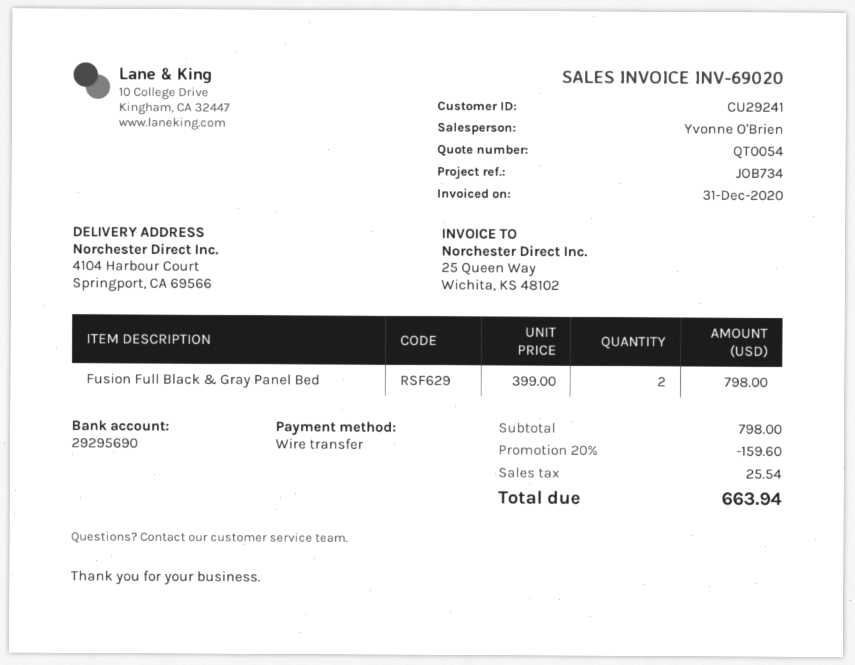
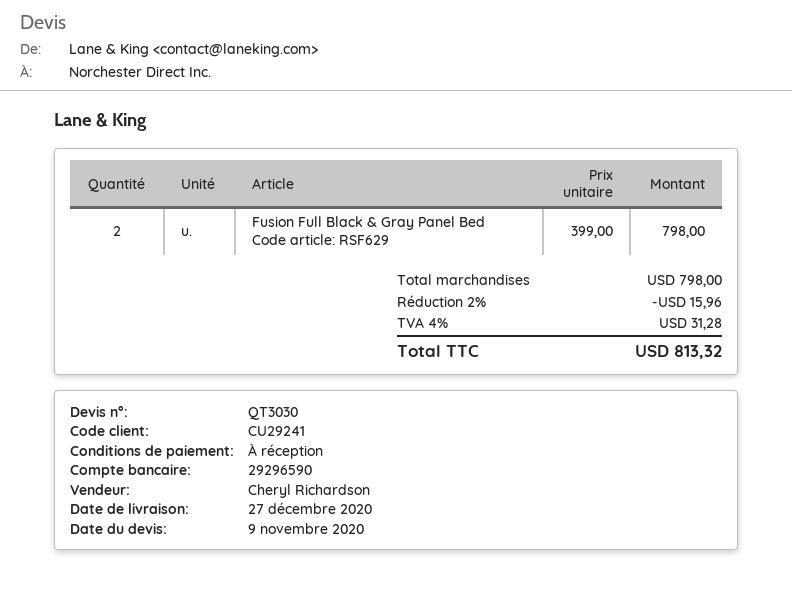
quote number: QT0054 -> QT3030
sales rep: Yvonne O'Brien -> Cheryl Richardson
bank account: 29295690 -> 29296590
discount: 20% = 159.60 -> 2% = 15.96
tax: 25.54 -> 31.28
total: 663.94 -> 813.32

